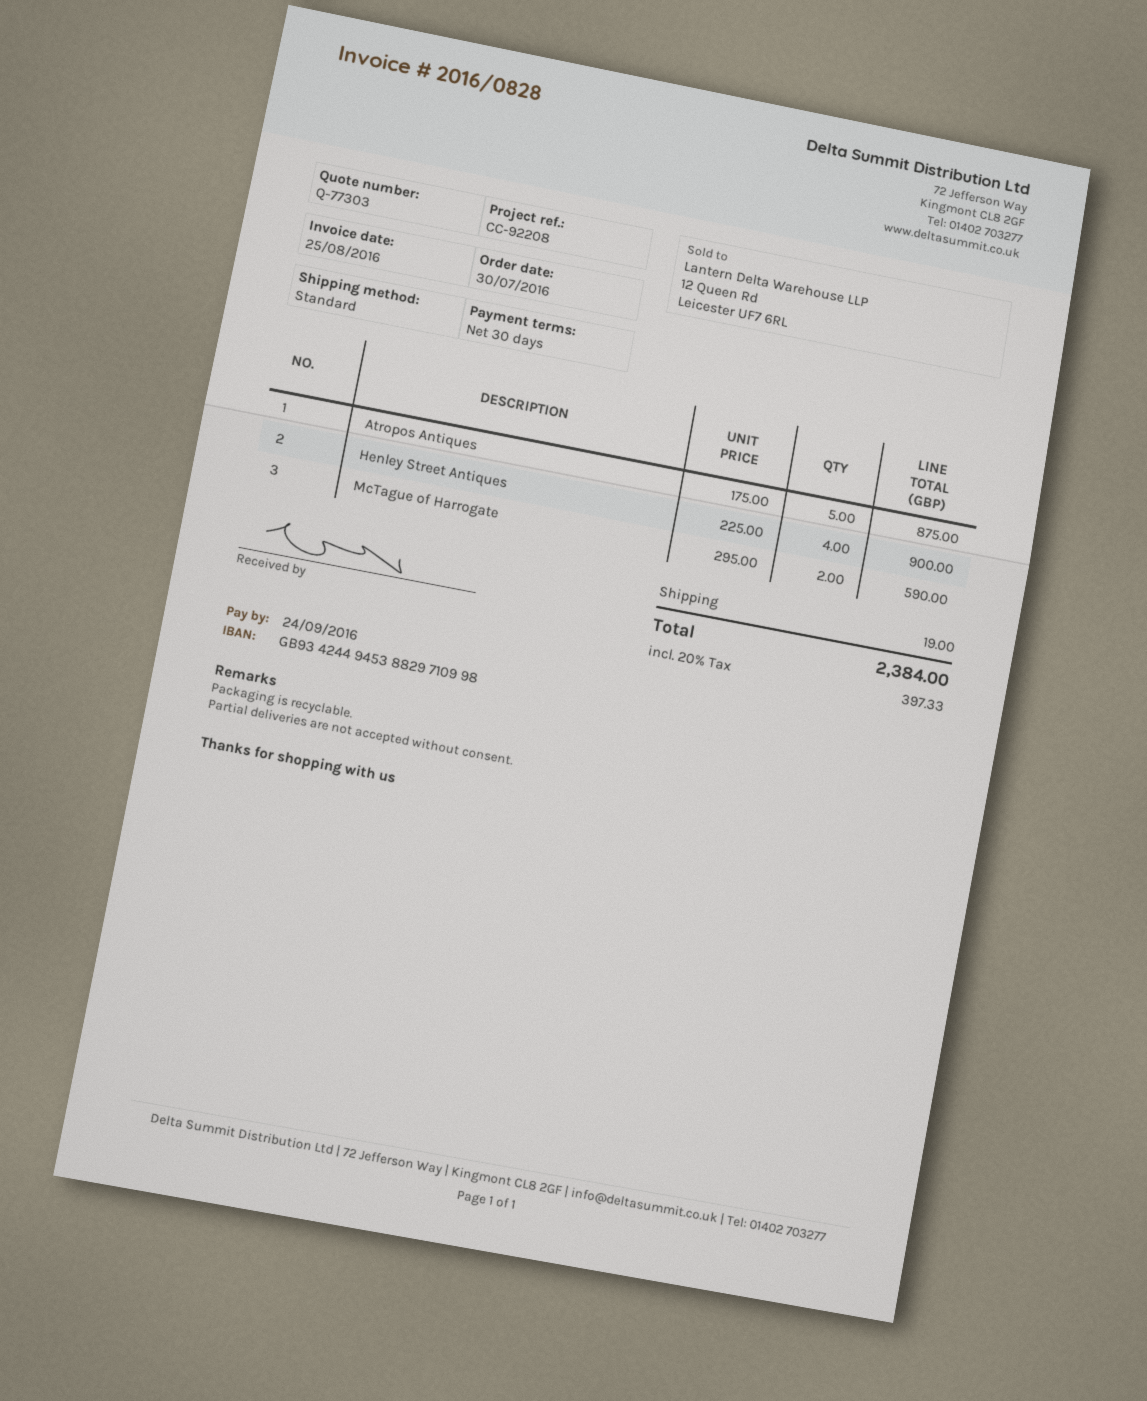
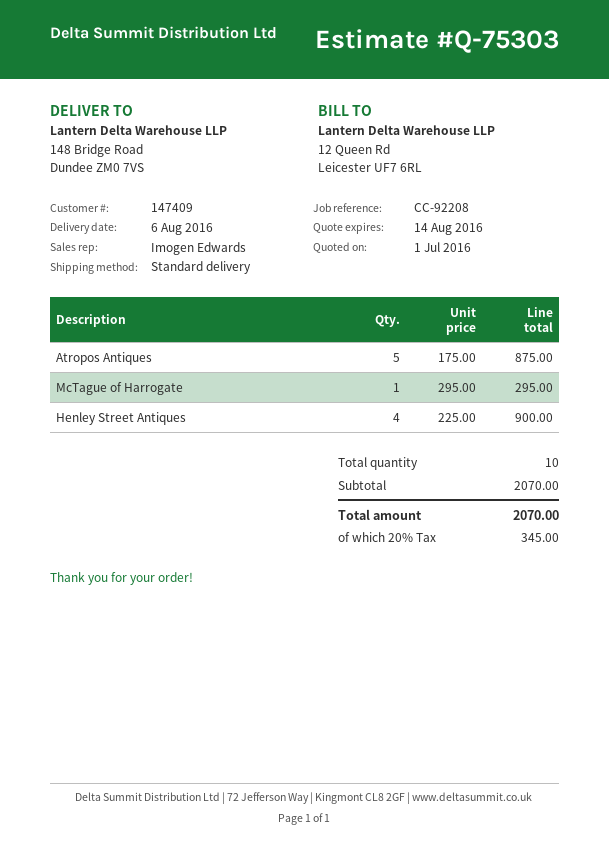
quote number: Q-77303 -> Q-75303
McTague of Harrogate: 2 x 295.00 = 590.00 -> 1 x 295.00 = 295.00
shipping: 19.00 -> none
tax: 20% = 397.33 -> 20% = 345.00
total: 2384.00 -> 2070.00

